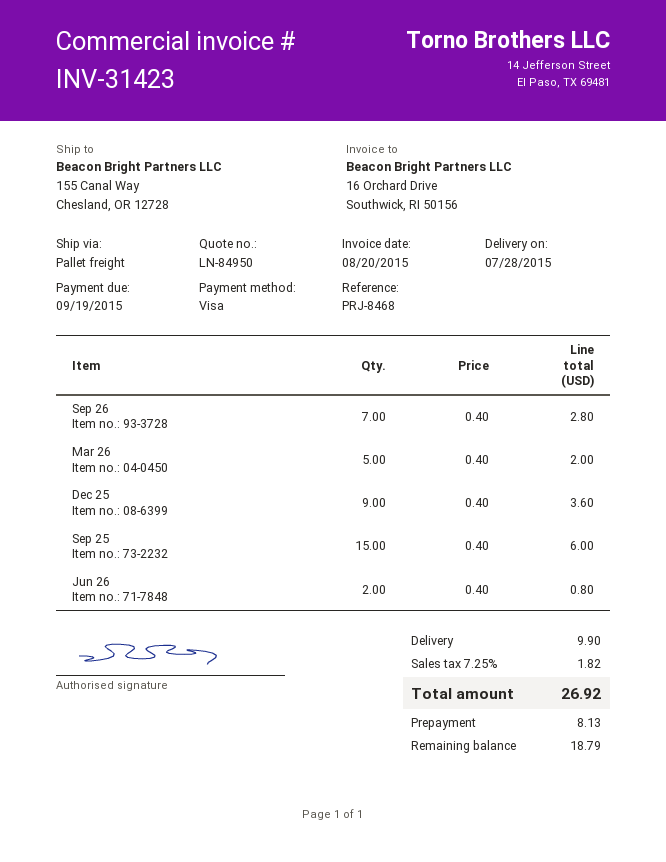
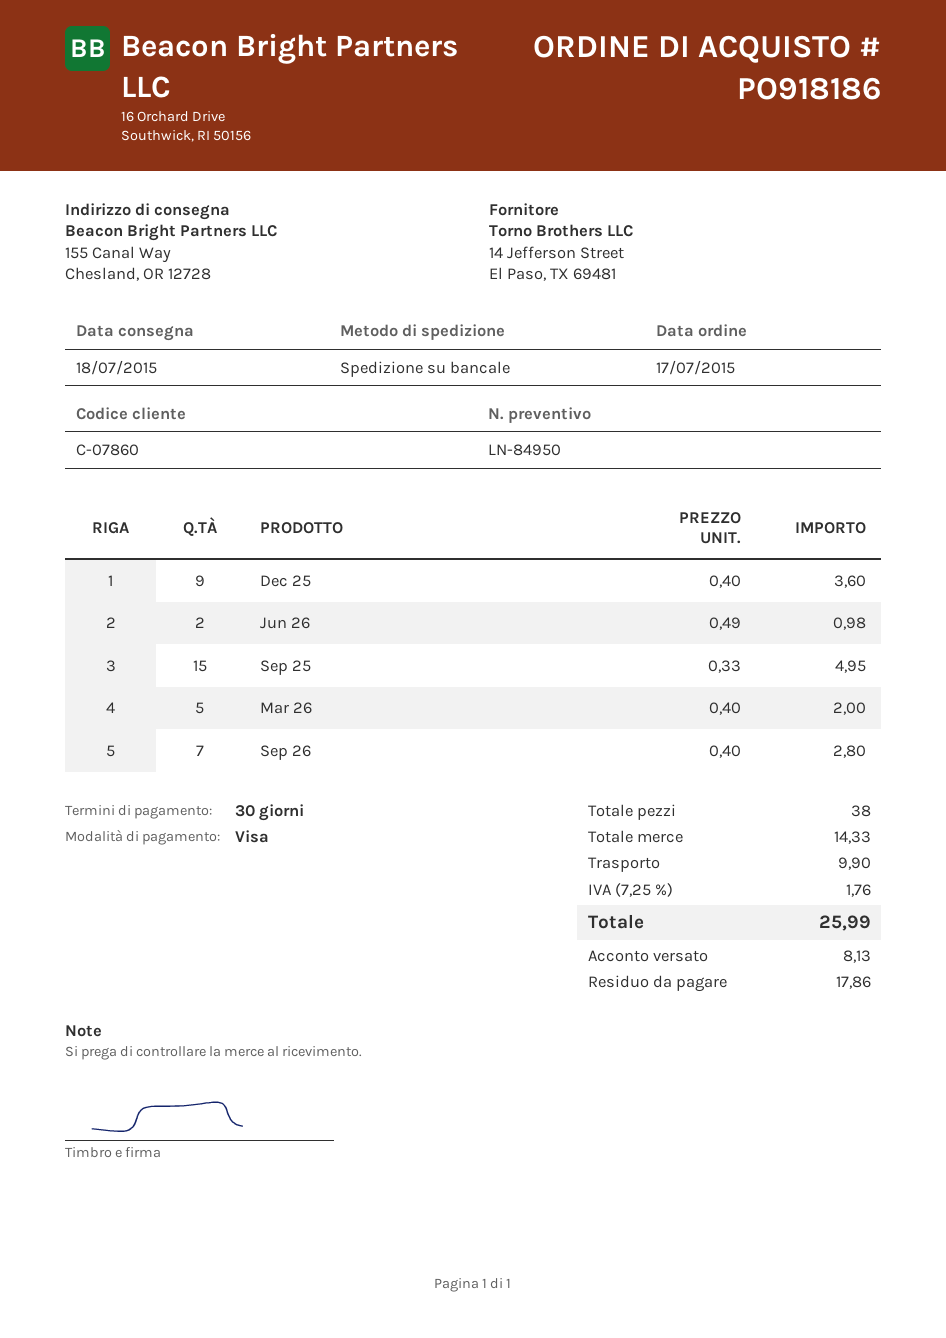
delivery date: 2015-07-28 -> 2015-07-18
Sep 25: 15 x 0.40 = 6.00 -> 15 x 0.33 = 4.95
Jun 26: 2 x 0.40 = 0.80 -> 2 x 0.49 = 0.98
tax: 7.25% = 1.82 -> 7.25% = 1.76
total: 26.92 -> 25.99
balance: 18.79 -> 17.86

